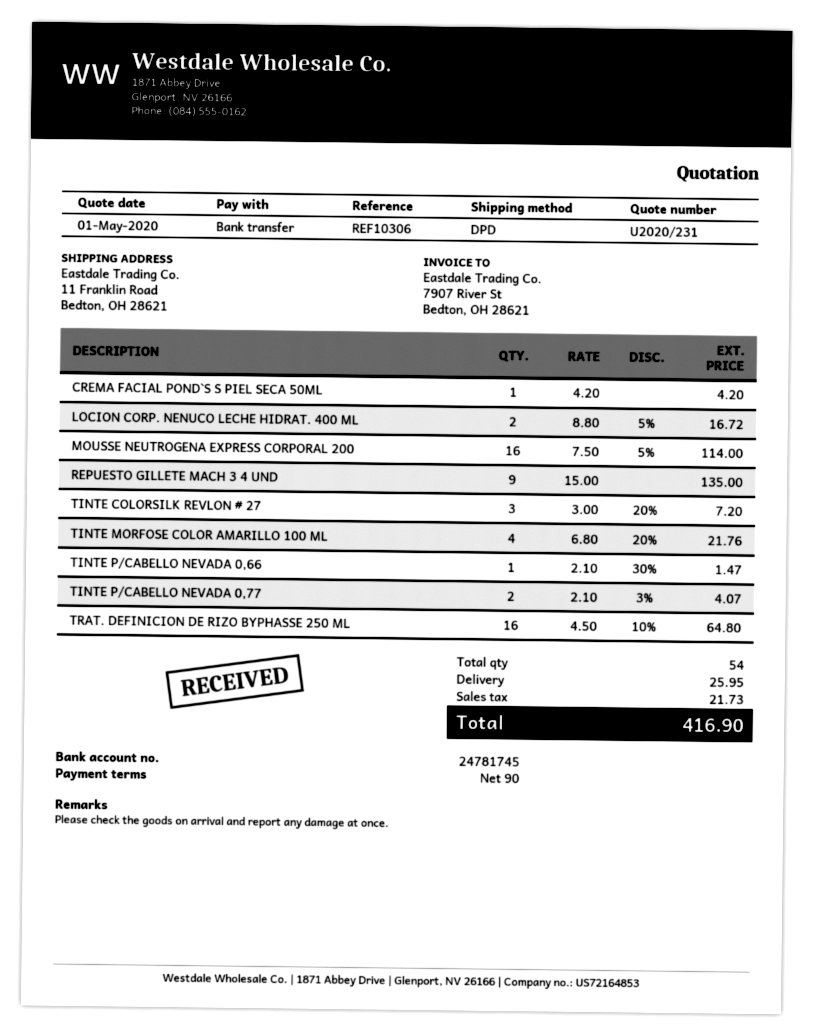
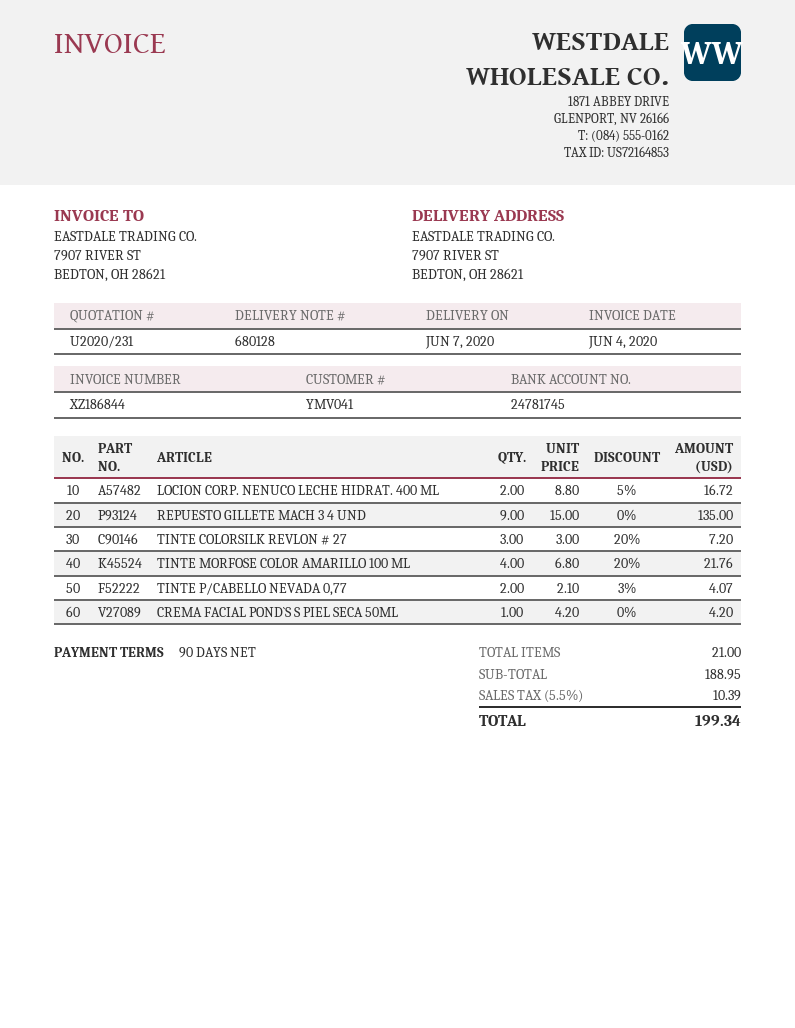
ship to: 11 Franklin Road, Bedton, OH 28621 -> 7907 RIVER ST, BEDTON, OH 28621
MOUSSE NEUTROGENA EXPRESS CORPORAL 200: 16 x 7.50 - 5% = 114.00 -> none
TINTE P/CABELLO NEVADA 0,66: 1 x 2.10 - 30% = 1.47 -> none
TRAT. DEFINICION DE RIZO BYPHASSE 250 ML: 16 x 4.50 - 10% = 64.80 -> none
total quantity: 54 -> 21
shipping: 25.95 -> none
tax: 21.73 -> 10.39
total: 416.90 -> 199.34

